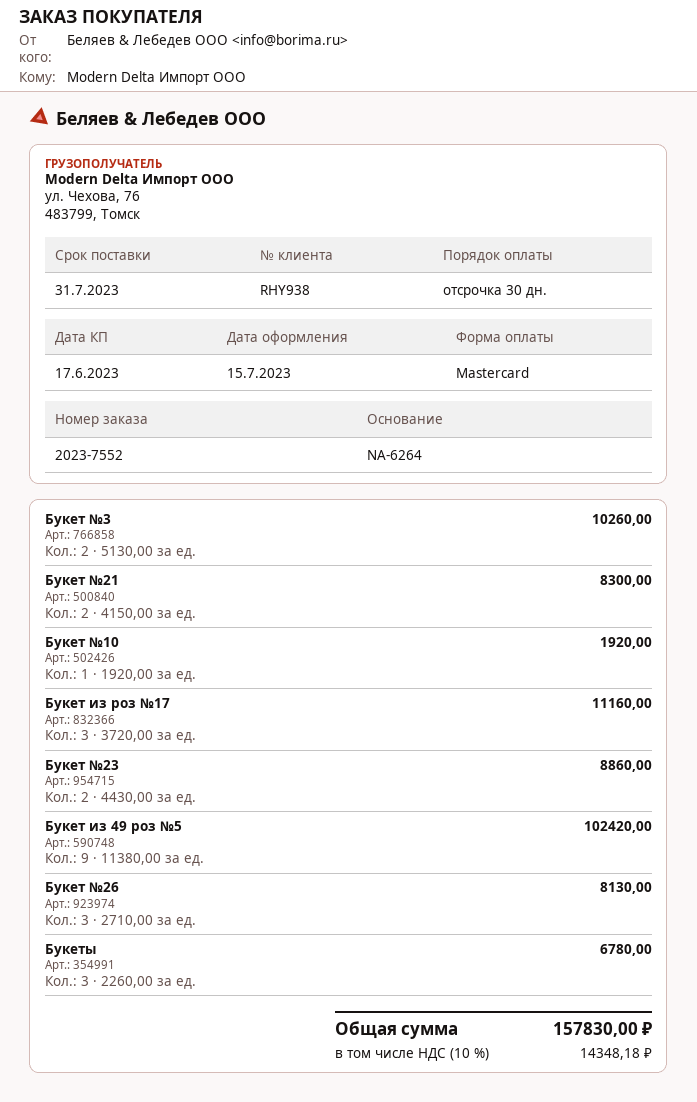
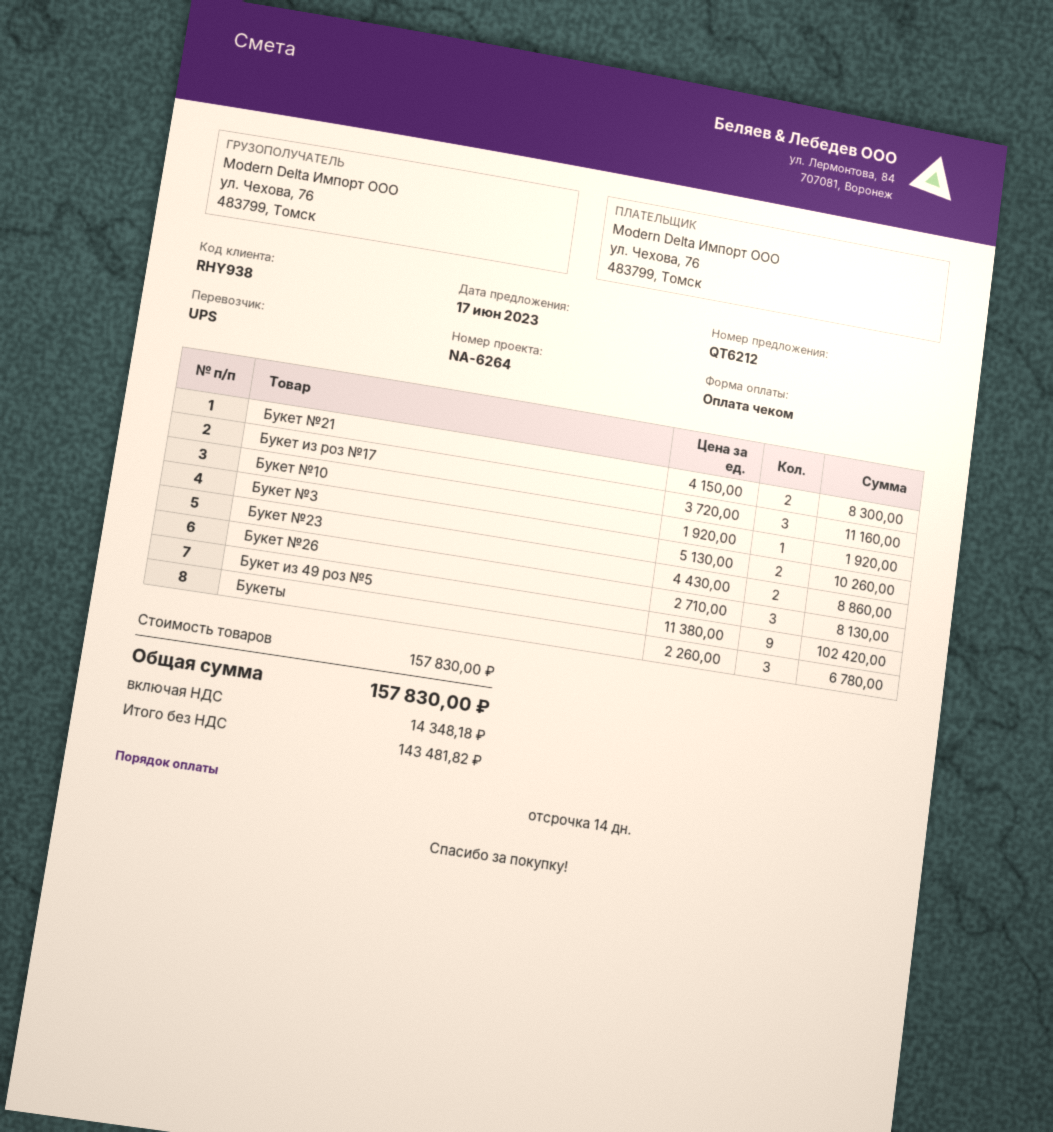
payment terms: 30 days -> 14 days
payment method: Mastercard -> cheque

